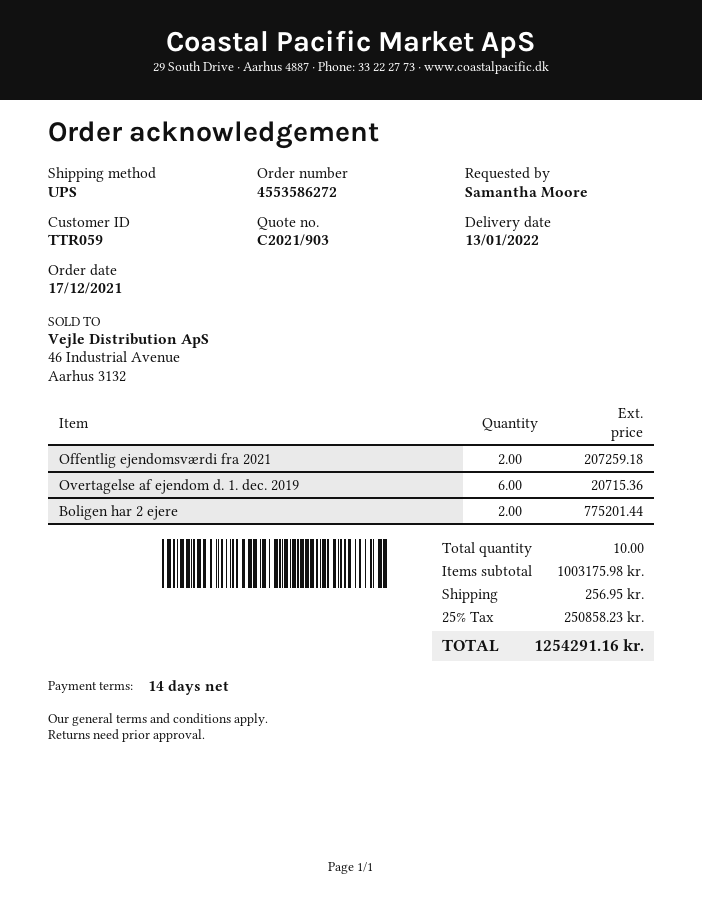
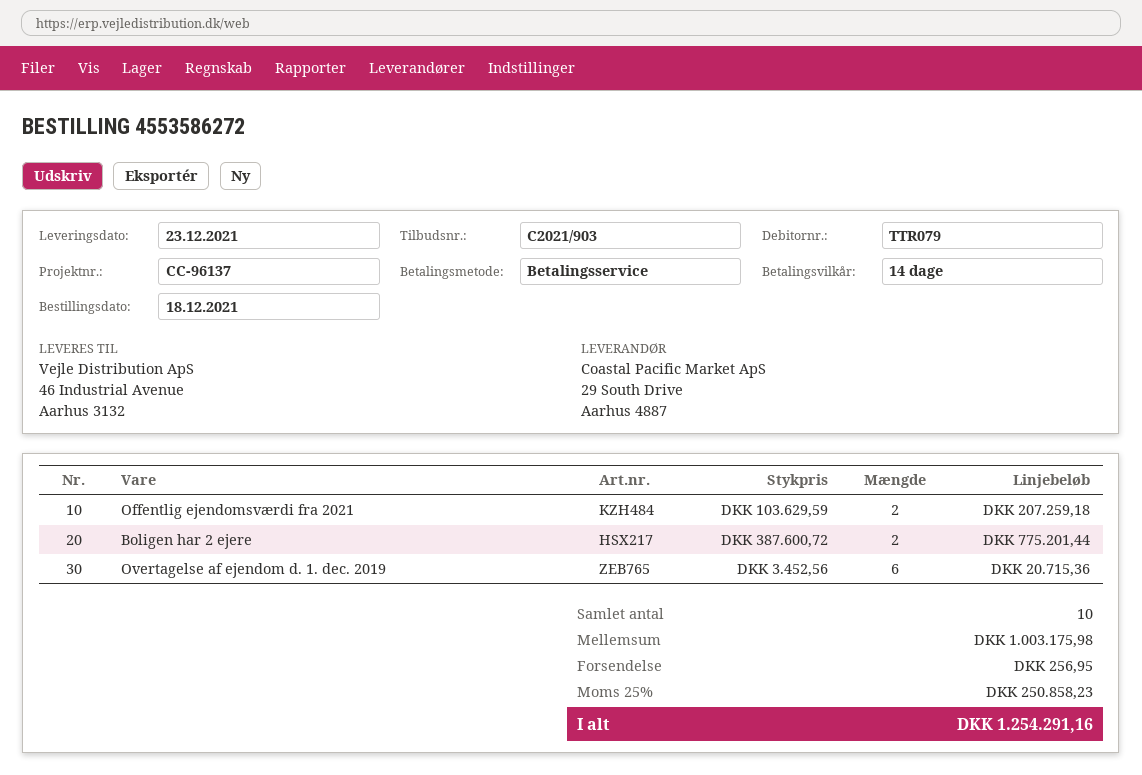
order date: 2021-12-17 -> 2021-12-18
delivery date: 2022-01-13 -> 2021-12-23
customer number: TTR059 -> TTR079

